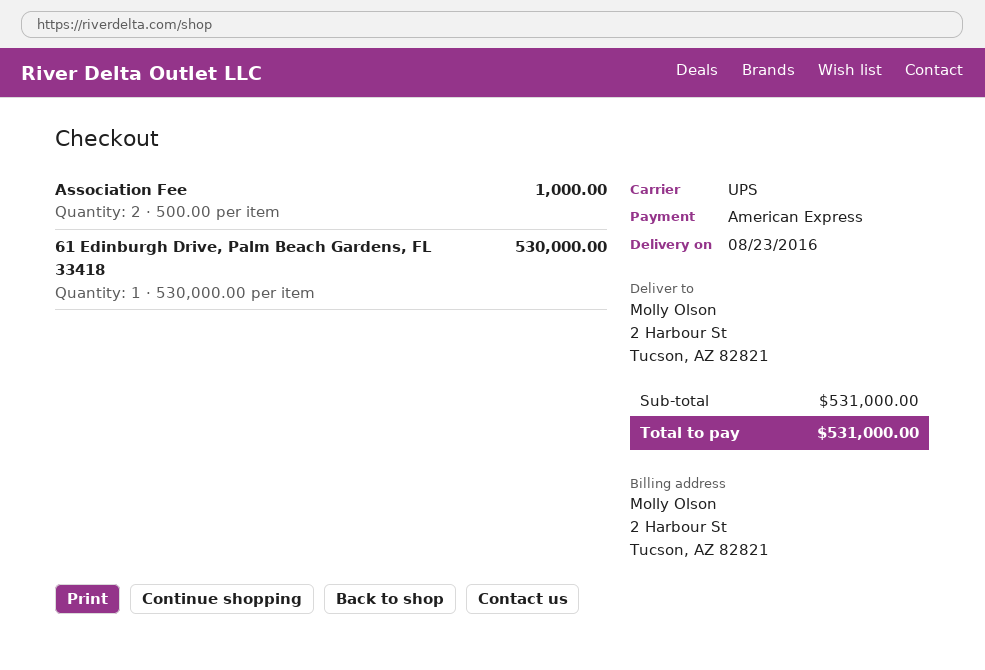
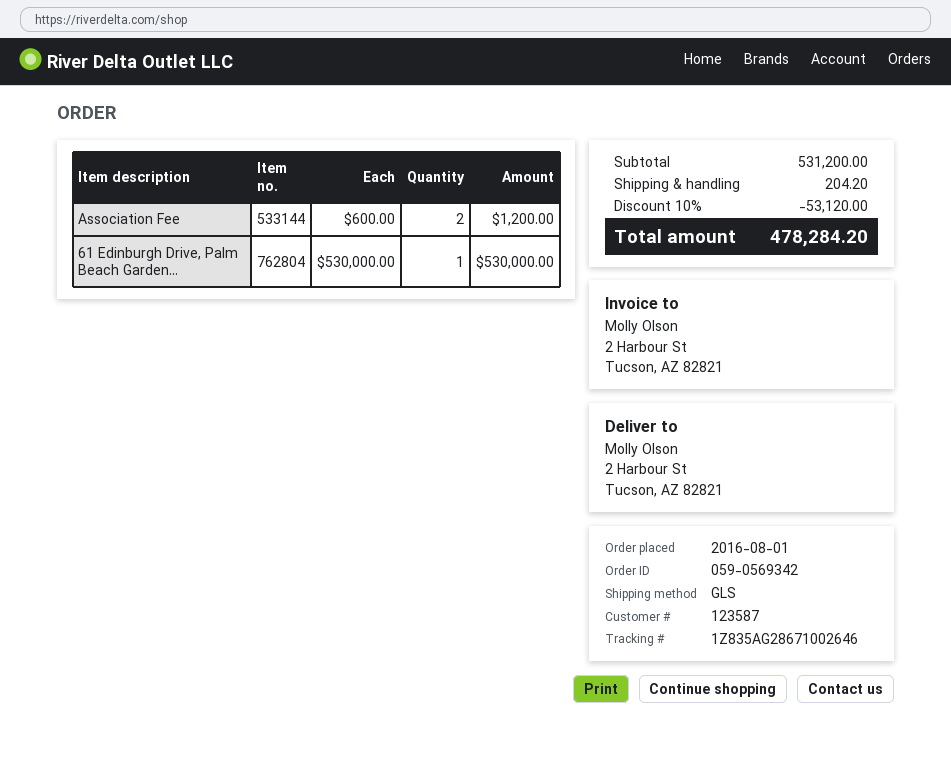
shipping method: UPS -> GLS
Association Fee: 2 x 500.00 = 1000.00 -> 2 x 600.00 = 1200.00
subtotal: 531000.00 -> 531200.00
discount: none -> 10% = 53120.00
shipping: none -> 204.20
total: 531000.00 -> 478284.20

